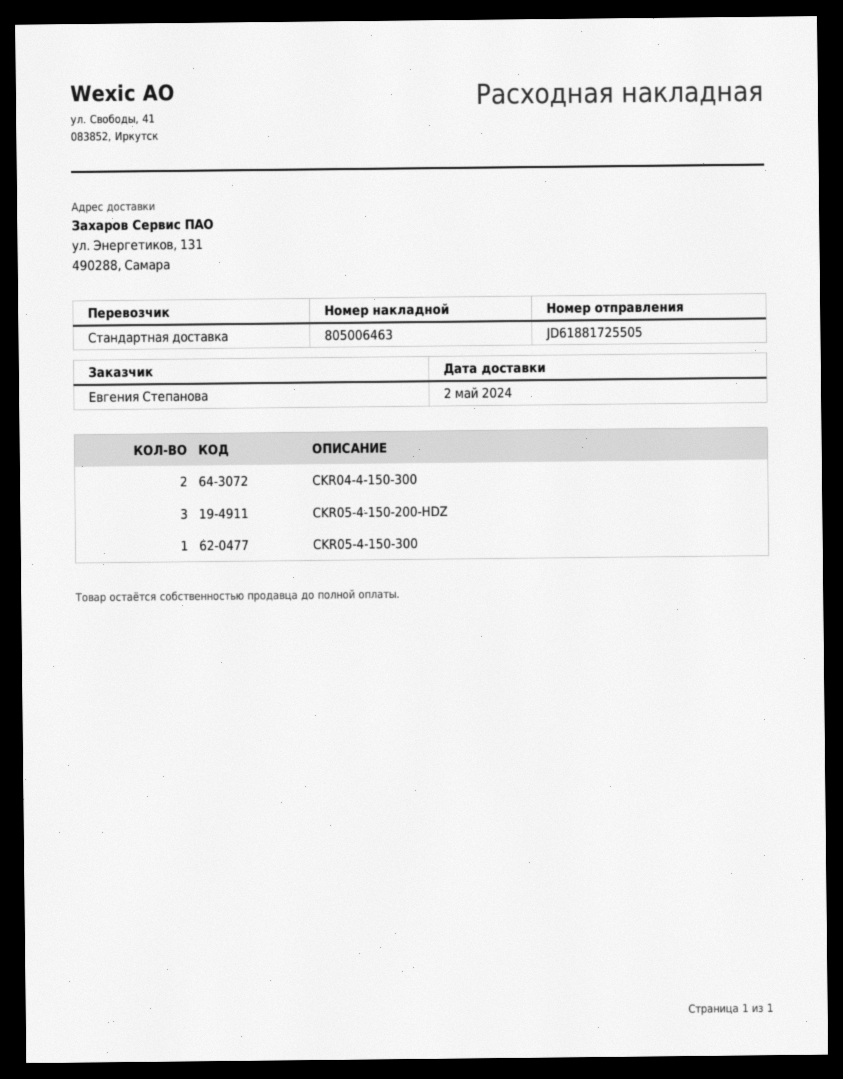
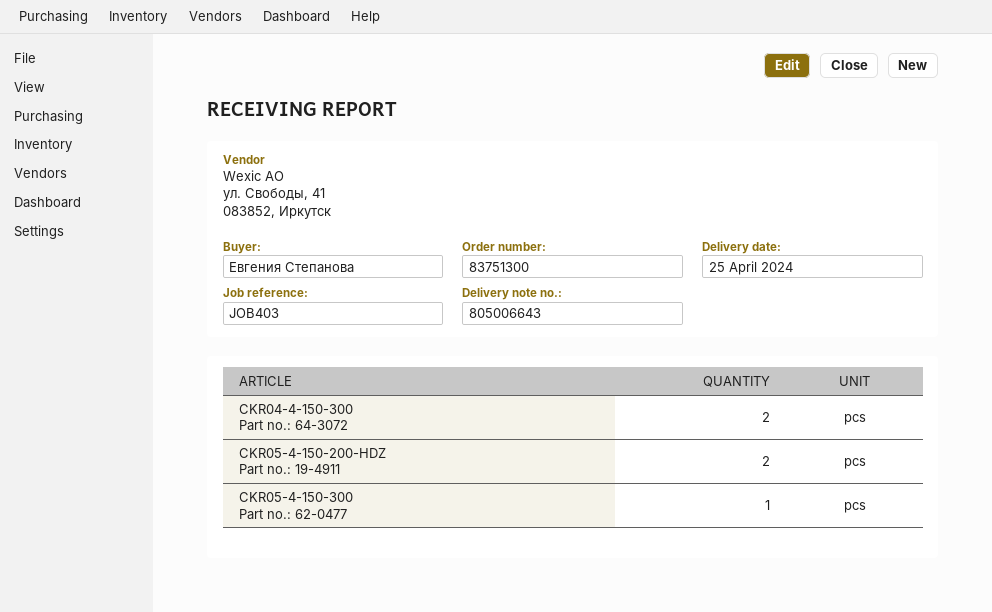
delivery note number: 805006463 -> 805006643
delivery date: 2024-05-02 -> 2024-04-25
CKR05-4-150-200-HDZ: 3 -> 2

